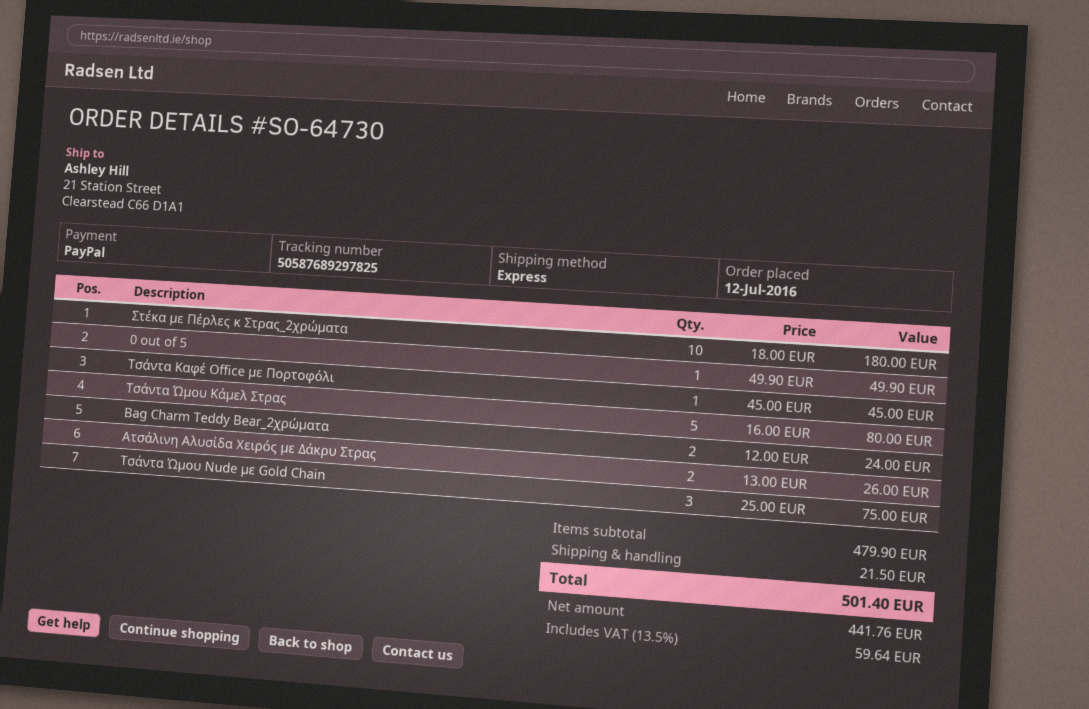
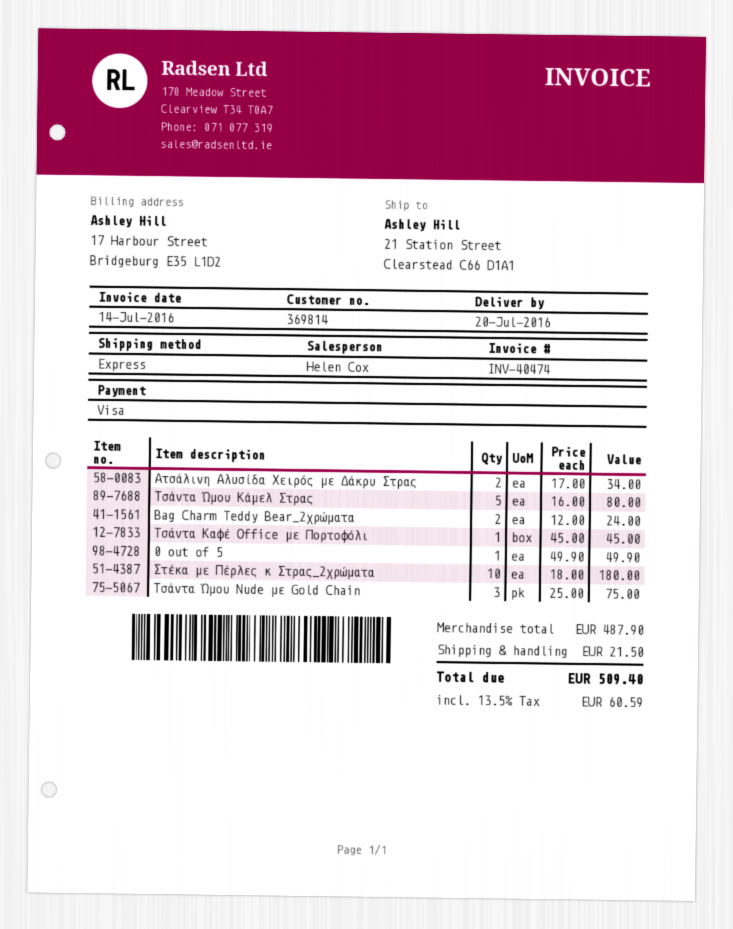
payment method: PayPal -> Visa
Ατσάλινη Αλυσίδα Χειρός με Δάκρυ Στρας: 2 x 13.00 = 26.00 -> 2 x 17.00 = 34.00
subtotal: 479.90 -> 487.90
tax: 13.5% = 59.64 -> 13.5% = 60.59
total: 501.40 -> 509.40

